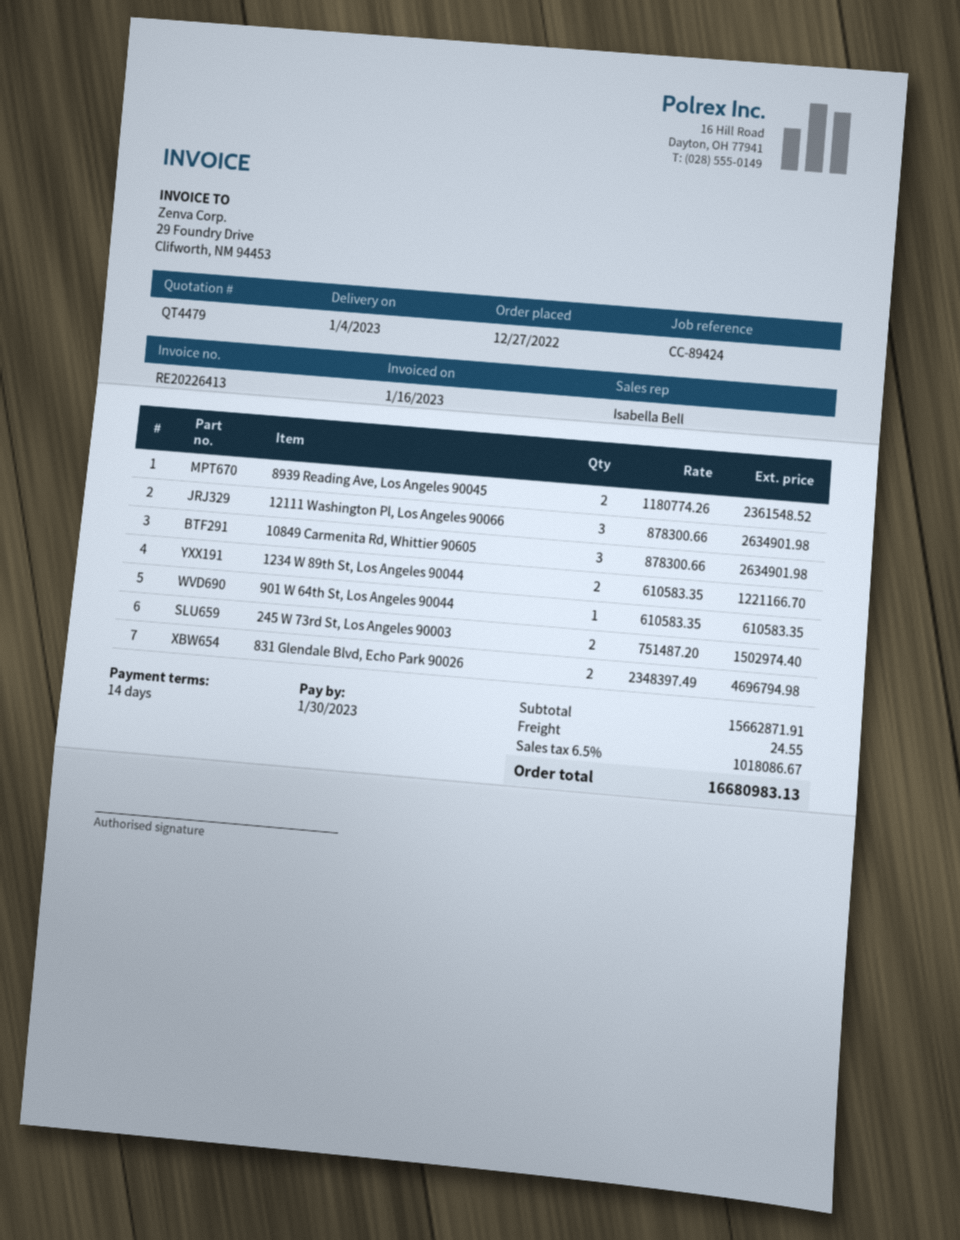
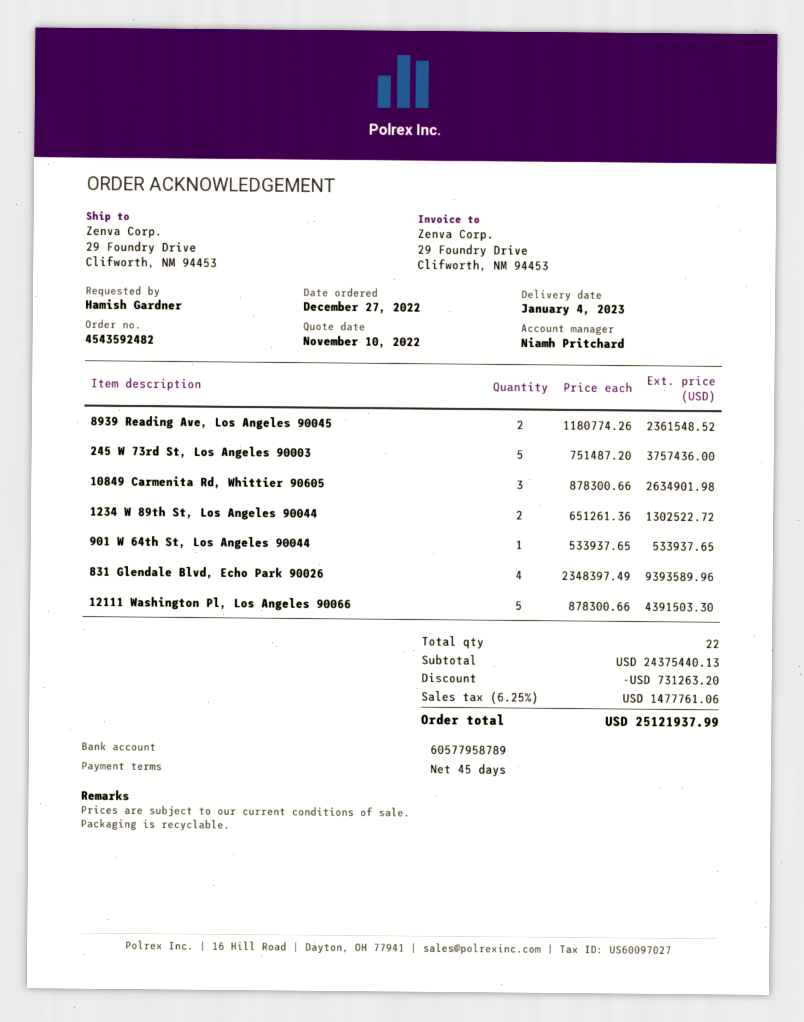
payment terms: 14 days -> 45 days
sales rep: Isabella Bell -> Niamh Pritchard
12111 Washington Pl, Los Angeles 90066: 3 x 878300.66 = 2634901.98 -> 5 x 878300.66 = 4391503.30
1234 W 89th St, Los Angeles 90044: 2 x 610583.35 = 1221166.70 -> 2 x 651261.36 = 1302522.72
901 W 64th St, Los Angeles 90044: 1 x 610583.35 = 610583.35 -> 1 x 533937.65 = 533937.65
245 W 73rd St, Los Angeles 90003: 2 x 751487.20 = 1502974.40 -> 5 x 751487.20 = 3757436.00
831 Glendale Blvd, Echo Park 90026: 2 x 2348397.49 = 4696794.98 -> 4 x 2348397.49 = 9393589.96
subtotal: 15662871.91 -> 24375440.13
discount: none -> 731263.20
shipping: 24.55 -> none
tax: 6.5% = 1018086.67 -> 6.25% = 1477761.06
total: 16680983.13 -> 25121937.99

